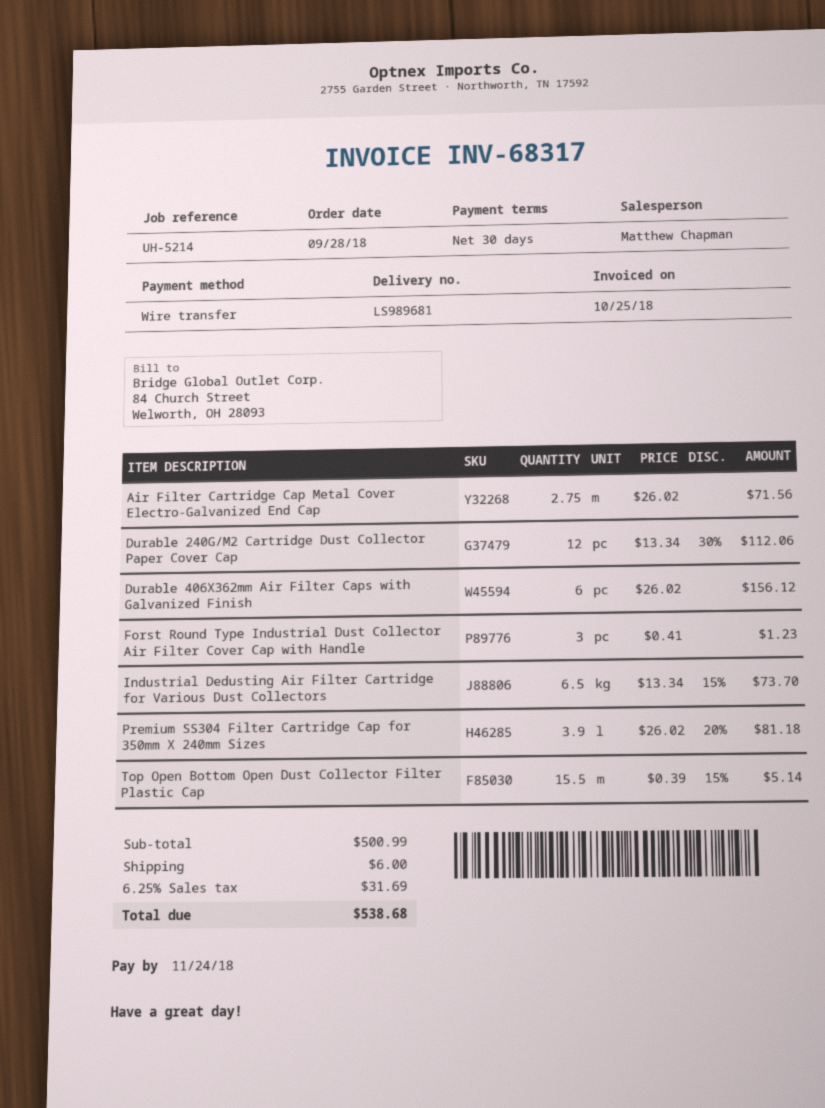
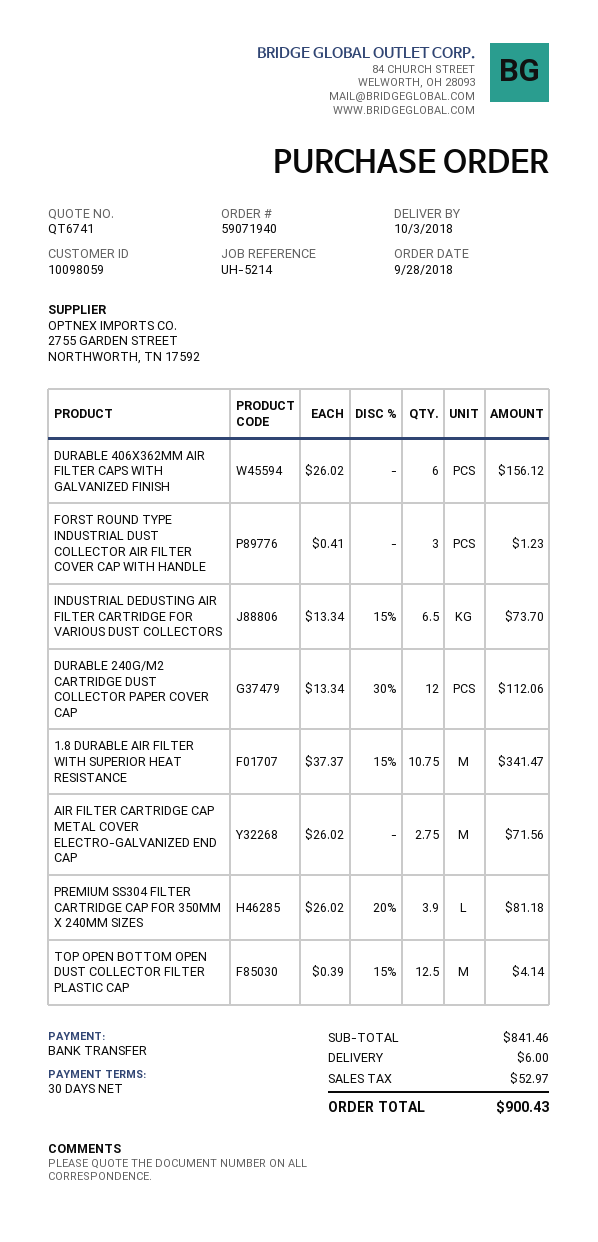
Top Open Bottom Open Dust Collector Filter Plastic Cap: 15.5 x 0.39 - 15% = 5.14 -> 12.5 x 0.39 - 15% = 4.14
1.8 DURABLE AIR FILTER WITH SUPERIOR HEAT RESISTANCE: none -> 10.75 x 37.37 - 15% = 341.47
subtotal: 500.99 -> 841.46
tax: 31.69 -> 52.97
total: 538.68 -> 900.43

